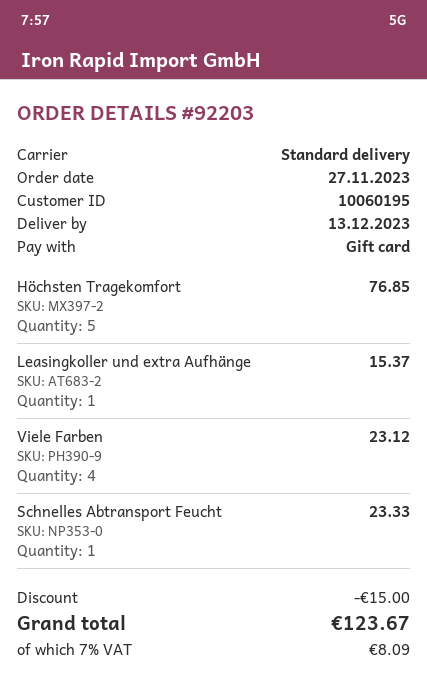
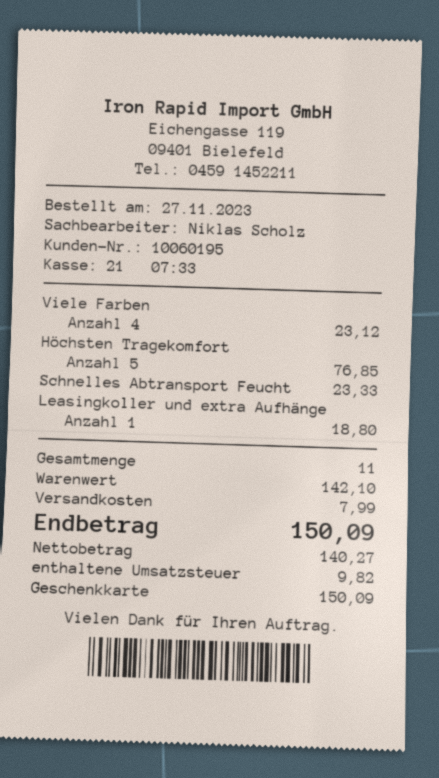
Leasingkoller und extra Aufhänge: 1 for 15.37 -> 1 for 18.80
discount: 15.00 -> none
shipping: none -> 7.99
tax: 8.09 -> 9.82
total: 123.67 -> 150.09

